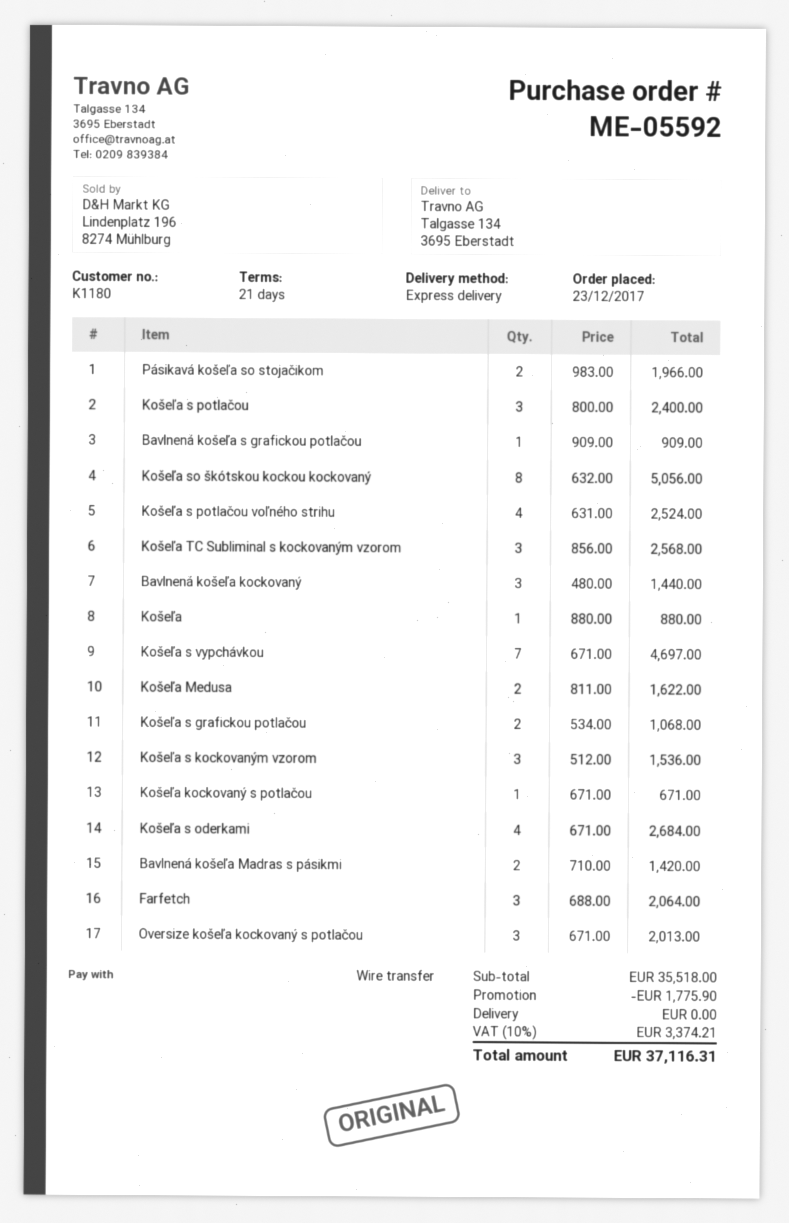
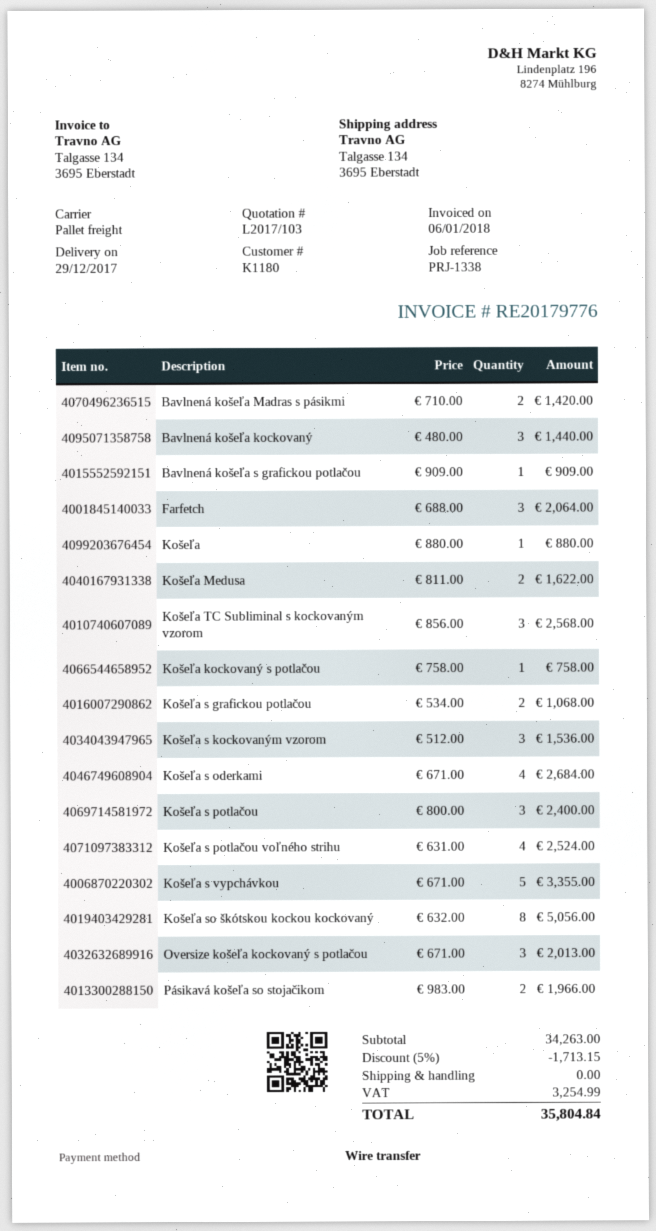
shipping method: express -> pallet freight
Košeľa s vypchávkou: 7 x 671.00 = 4697.00 -> 5 x 671.00 = 3355.00
Košeľa kockovaný s potlačou: 1 x 671.00 = 671.00 -> 1 x 758.00 = 758.00
subtotal: 35518.00 -> 34263.00
discount: 1775.90 -> 1713.15
tax: 3374.21 -> 3254.99
total: 37116.31 -> 35804.84

